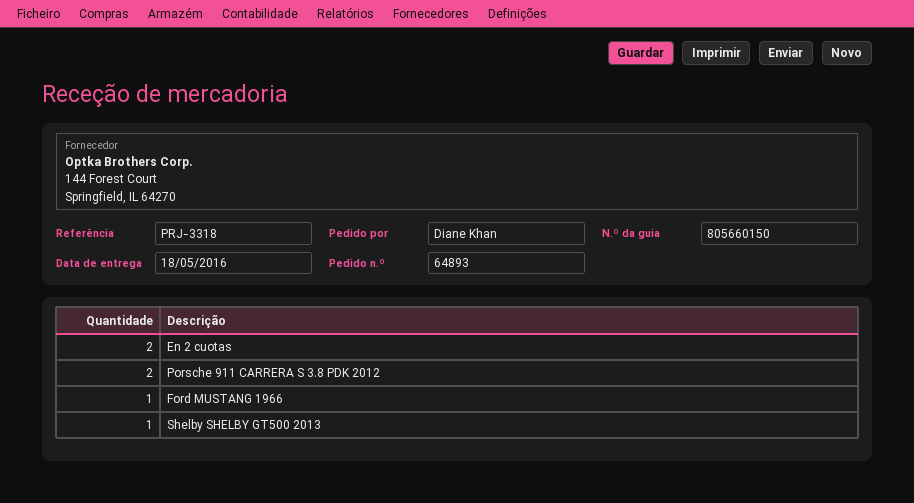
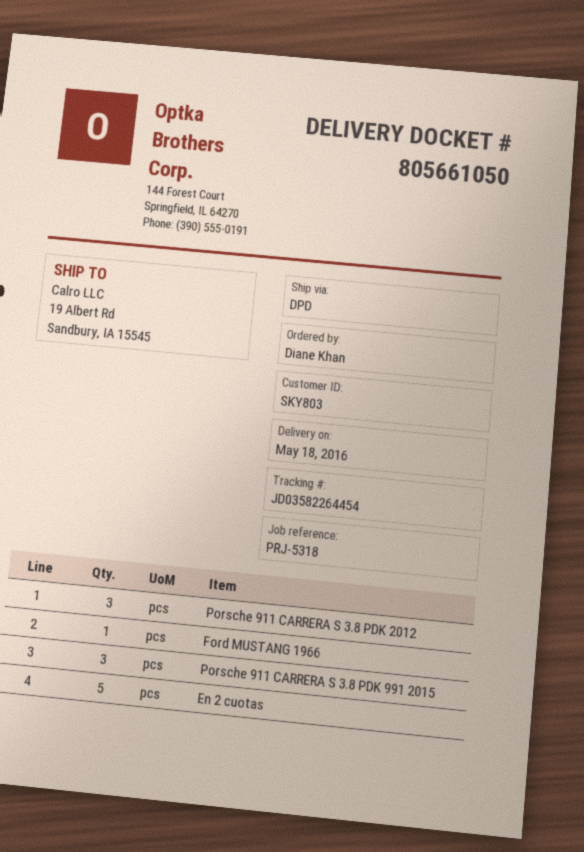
delivery note number: 805660150 -> 805661050
reference: PRJ-3318 -> PRJ-5318
En 2 cuotas: 2 -> 5
Porsche 911 CARRERA S 3.8 PDK 2012: 2 -> 3
Shelby SHELBY GT500 2013: 1 -> none
Porsche 911 CARRERA S 3.8 PDK 991 2015: none -> 3

